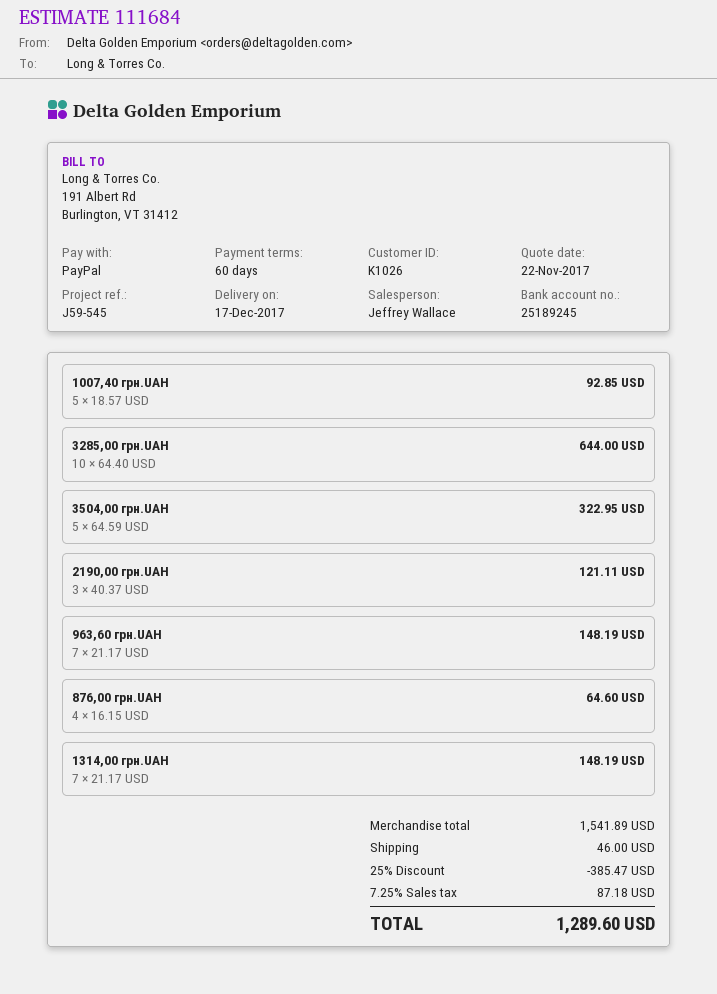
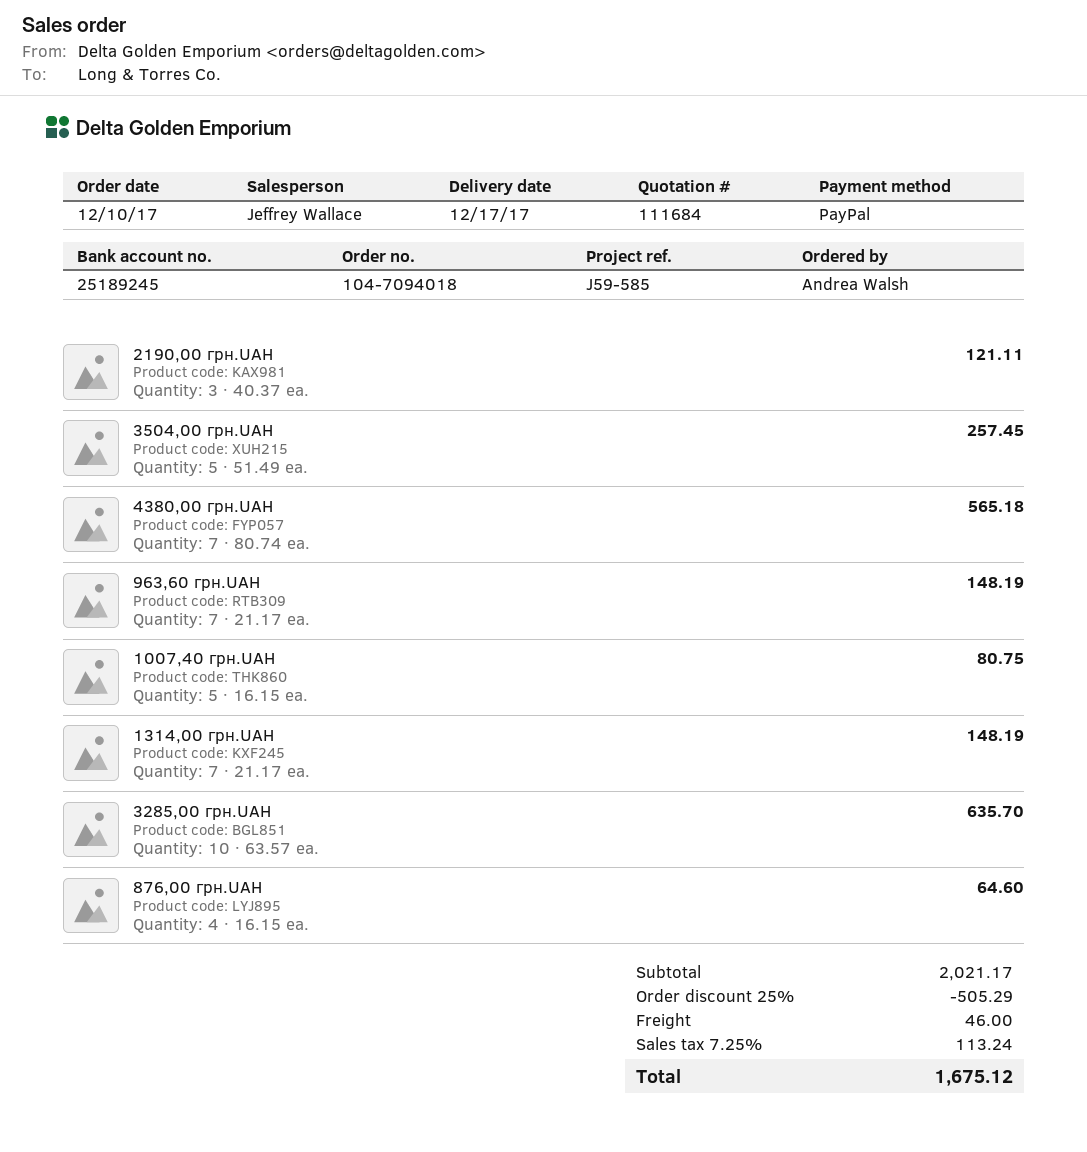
reference: J59-545 -> J59-585
1007,40 грн.UAH: 5 x 18.57 = 92.85 -> 5 x 16.15 = 80.75
3285,00 грн.UAH: 10 x 64.40 = 644.00 -> 10 x 63.57 = 635.70
3504,00 грн.UAH: 5 x 64.59 = 322.95 -> 5 x 51.49 = 257.45
4380,00 грн.UAH: none -> 7 x 80.74 = 565.18
subtotal: 1541.89 -> 2021.17
discount: 25% = 385.47 -> 25% = 505.29
tax: 7.25% = 87.18 -> 7.25% = 113.24
total: 1289.60 -> 1675.12

